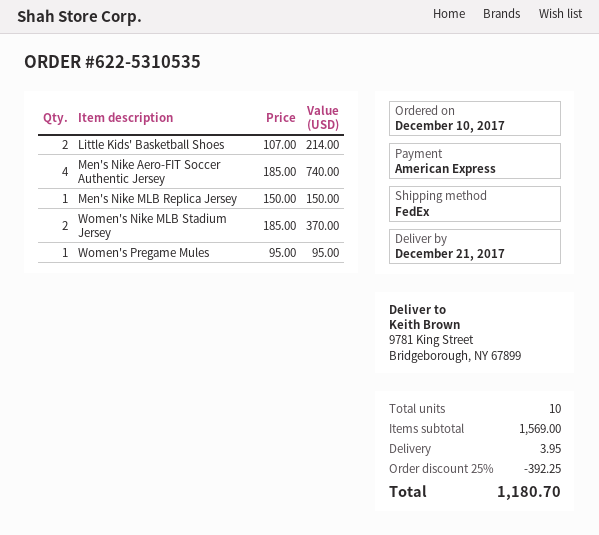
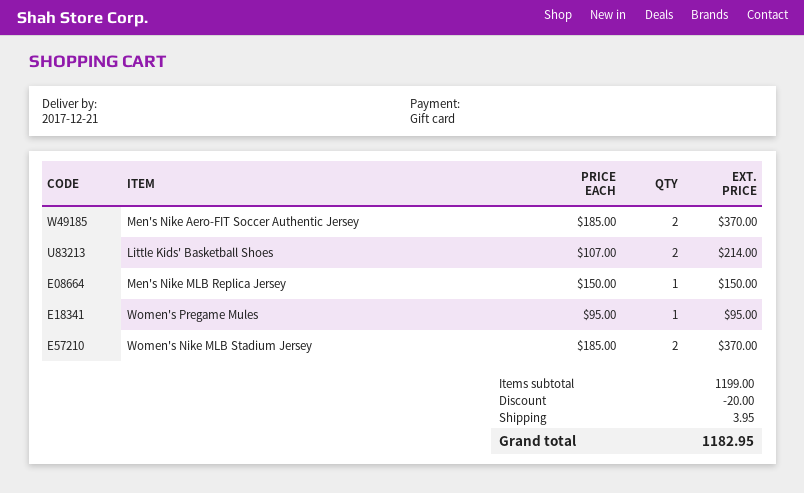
payment method: American Express -> gift card
Men's Nike Aero-FIT Soccer Authentic Jersey: 4 x 185.00 = 740.00 -> 2 x 185.00 = 370.00
subtotal: 1569.00 -> 1199.00
discount: 392.25 -> 20.00
total: 1180.70 -> 1182.95

